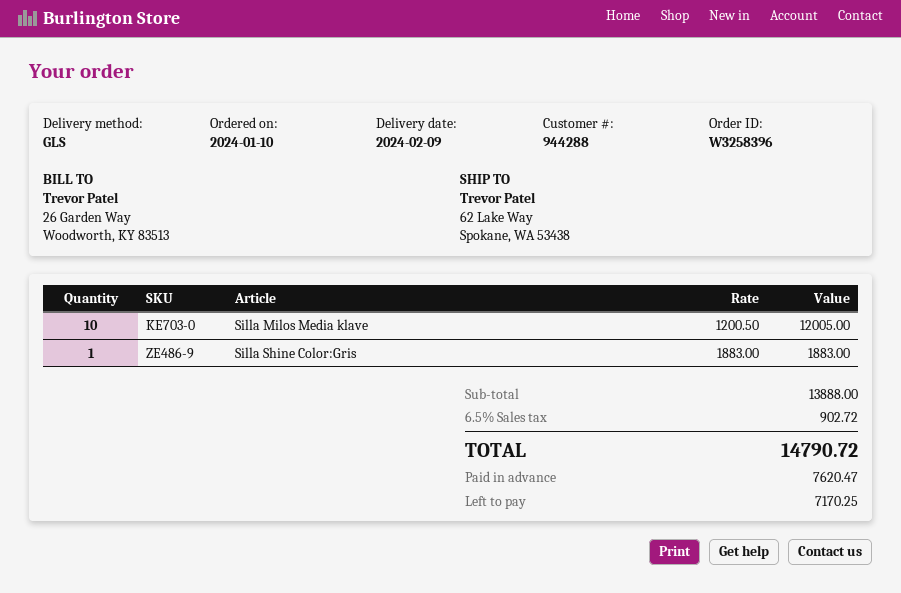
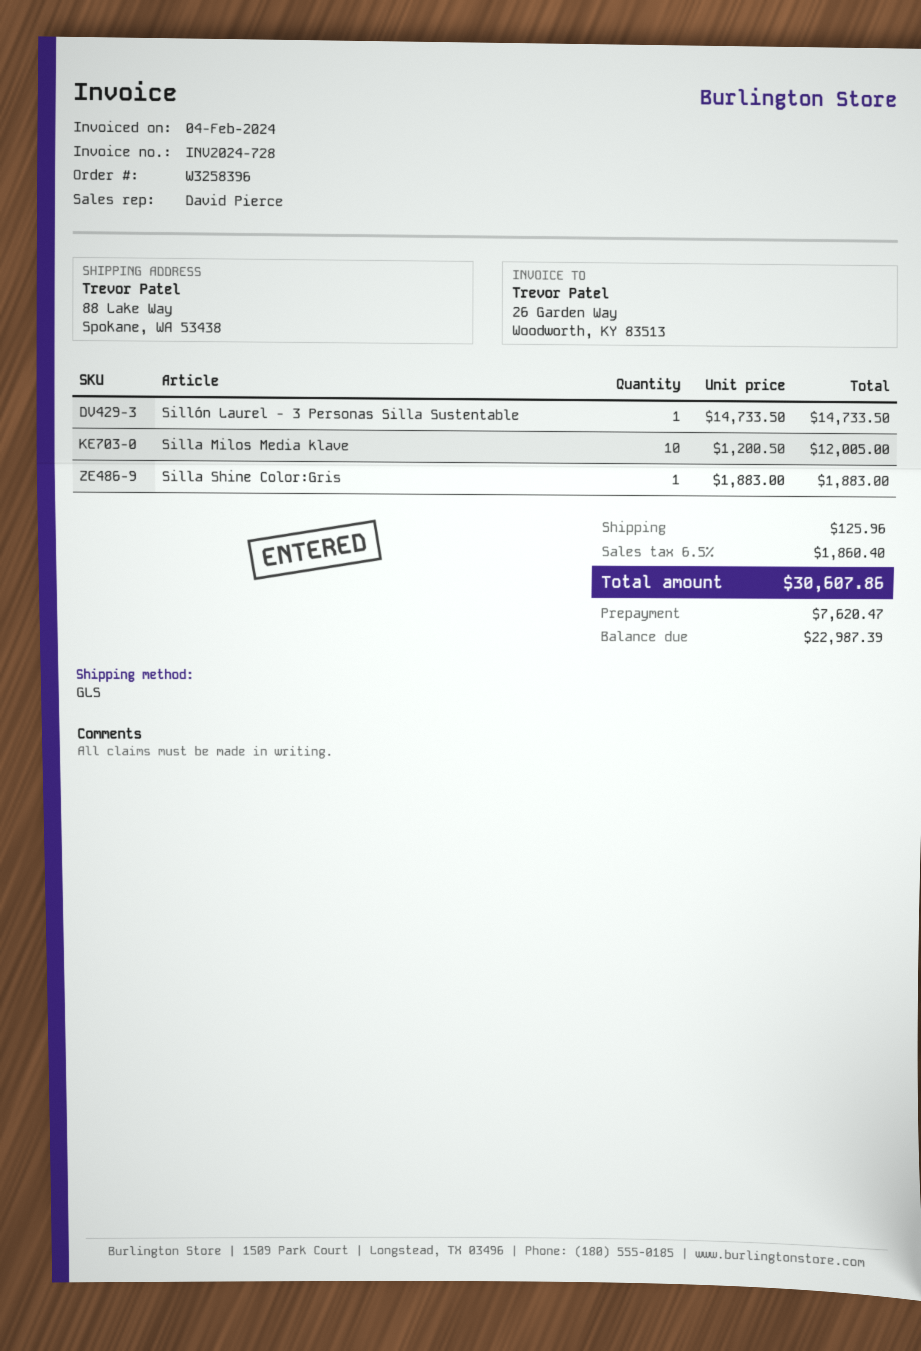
ship to: 62 Lake Way, Spokane, WA 53438 -> 88 Lake Way, Spokane, WA 53438
Sillón Laurel - 3 Personas Silla Sustentable: none -> 1 x 14733.50 = 14733.50
shipping: none -> 125.96
tax: 6.5% = 902.72 -> 6.5% = 1860.40
total: 14790.72 -> 30607.86
balance: 7170.25 -> 22987.39

